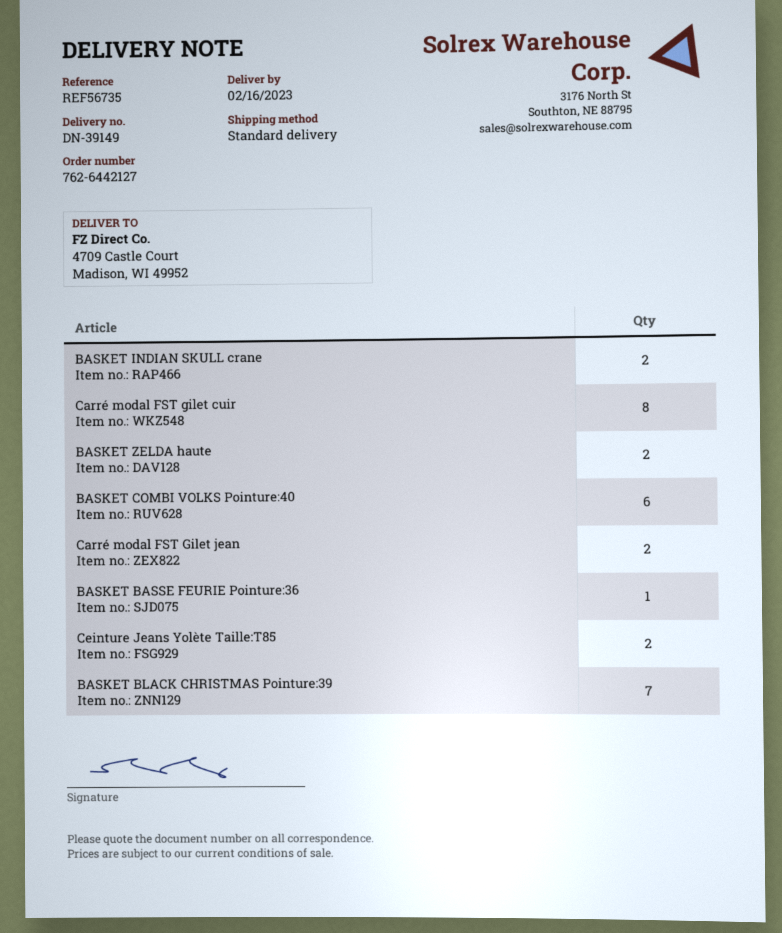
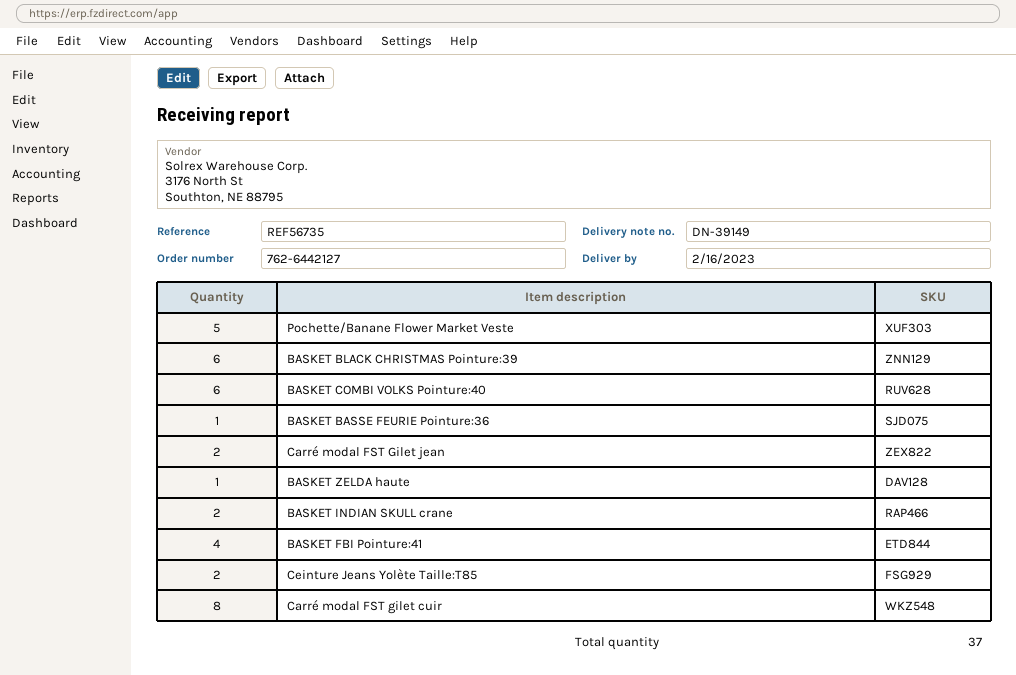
BASKET ZELDA haute: 2 -> 1
BASKET BLACK CHRISTMAS Pointure:39: 7 -> 6
Pochette/Banane Flower Market Veste: none -> 5
BASKET FBI Pointure:41: none -> 4

